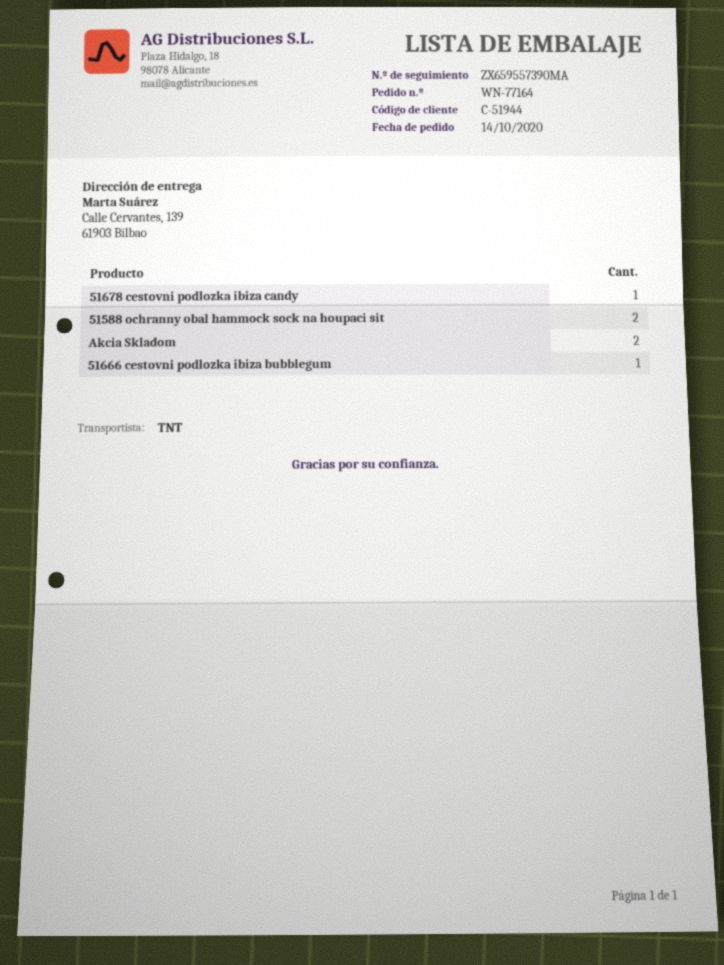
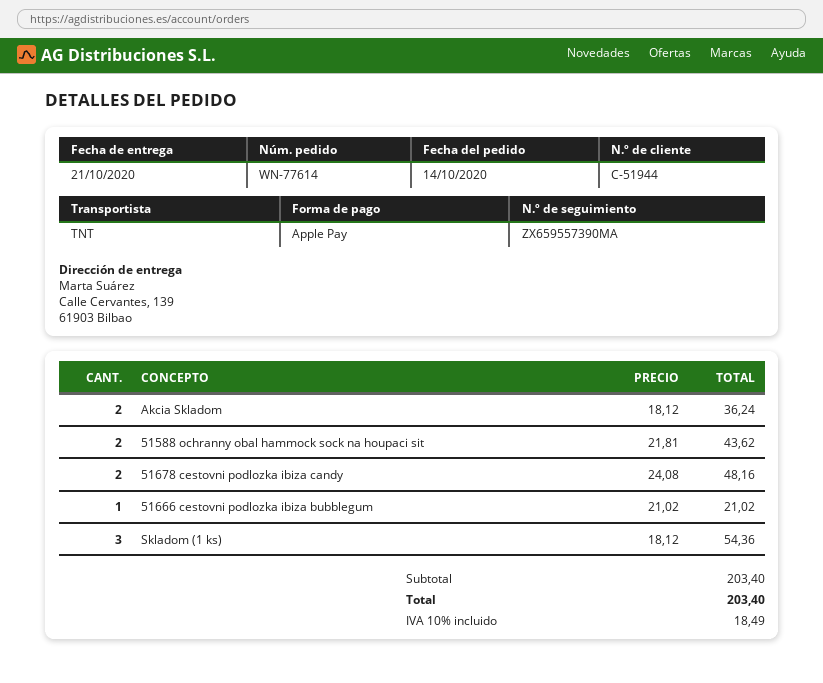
order number: WN-77164 -> WN-77614
51678 cestovni podlozka ibiza candy: 1 -> 2
Skladom (1 ks): none -> 3

